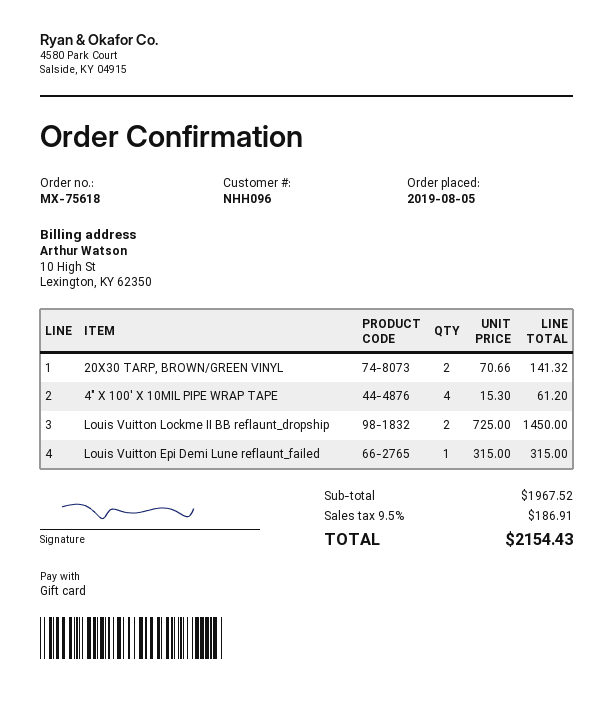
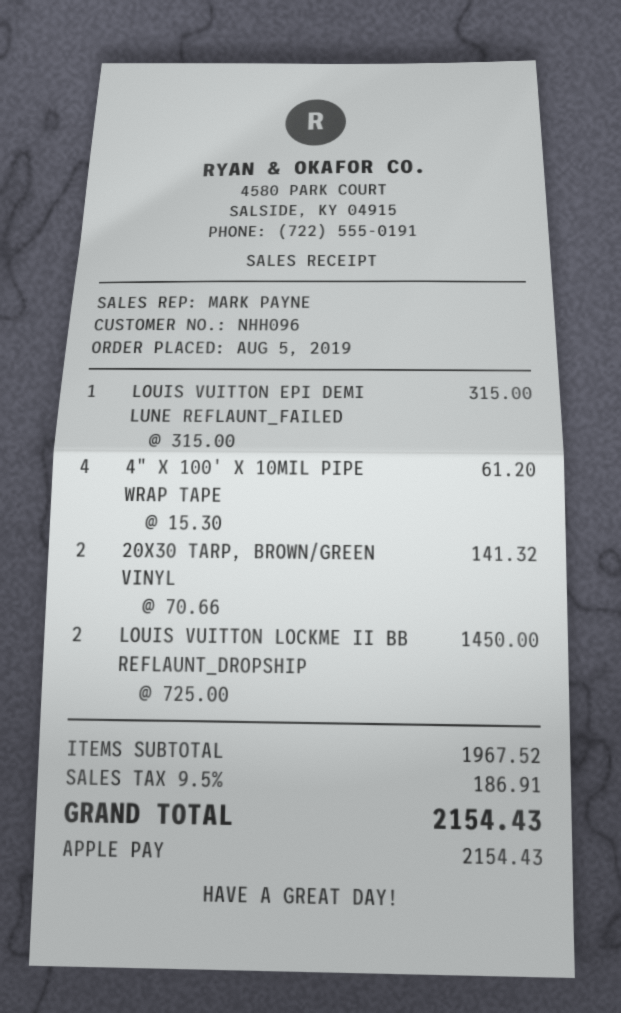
payment method: gift card -> Apple Pay

